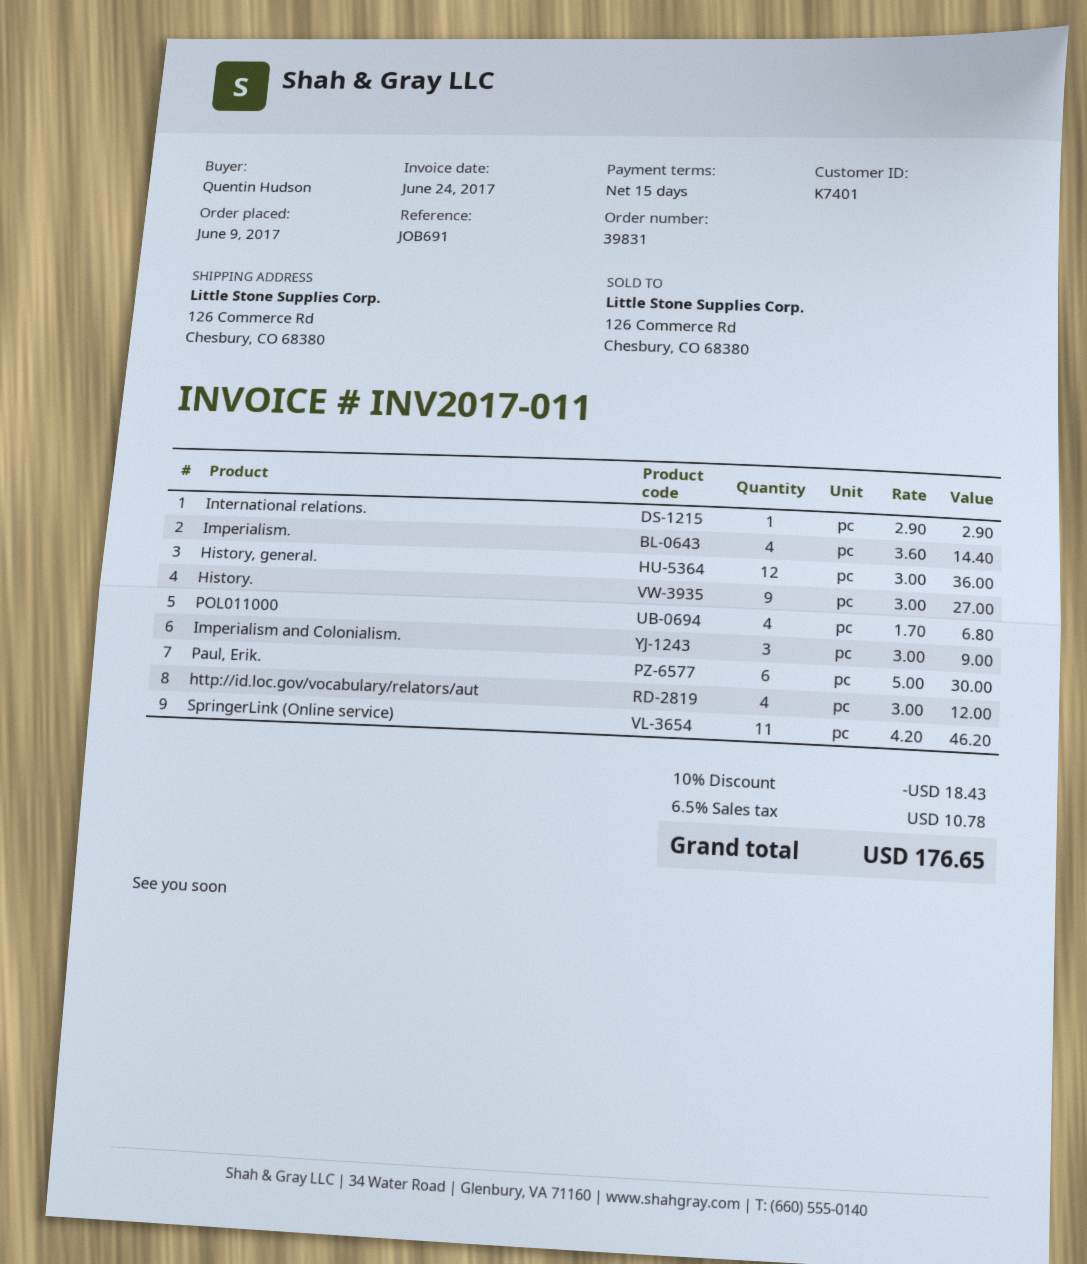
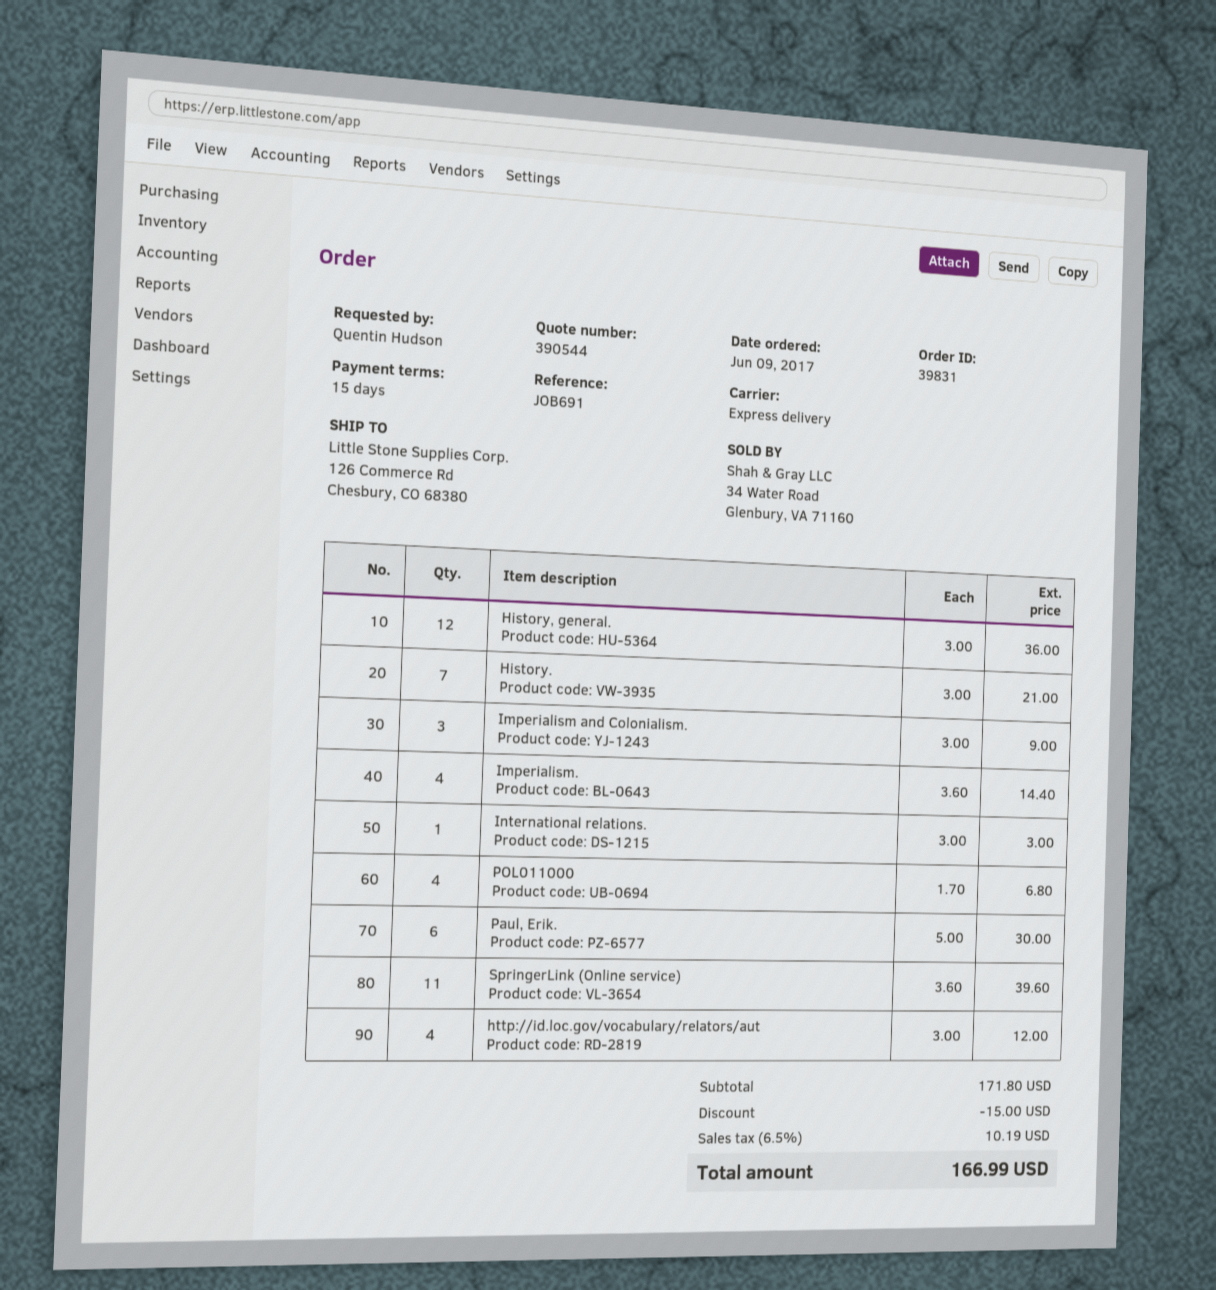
International relations.: 1 x 2.90 = 2.90 -> 1 x 3.00 = 3.00
History.: 9 x 3.00 = 27.00 -> 7 x 3.00 = 21.00
SpringerLink (Online service): 11 x 4.20 = 46.20 -> 11 x 3.60 = 39.60
discount: 18.43 -> 15.00
tax: 6.5% = 10.78 -> 6.5% = 10.19
total: 176.65 -> 166.99

